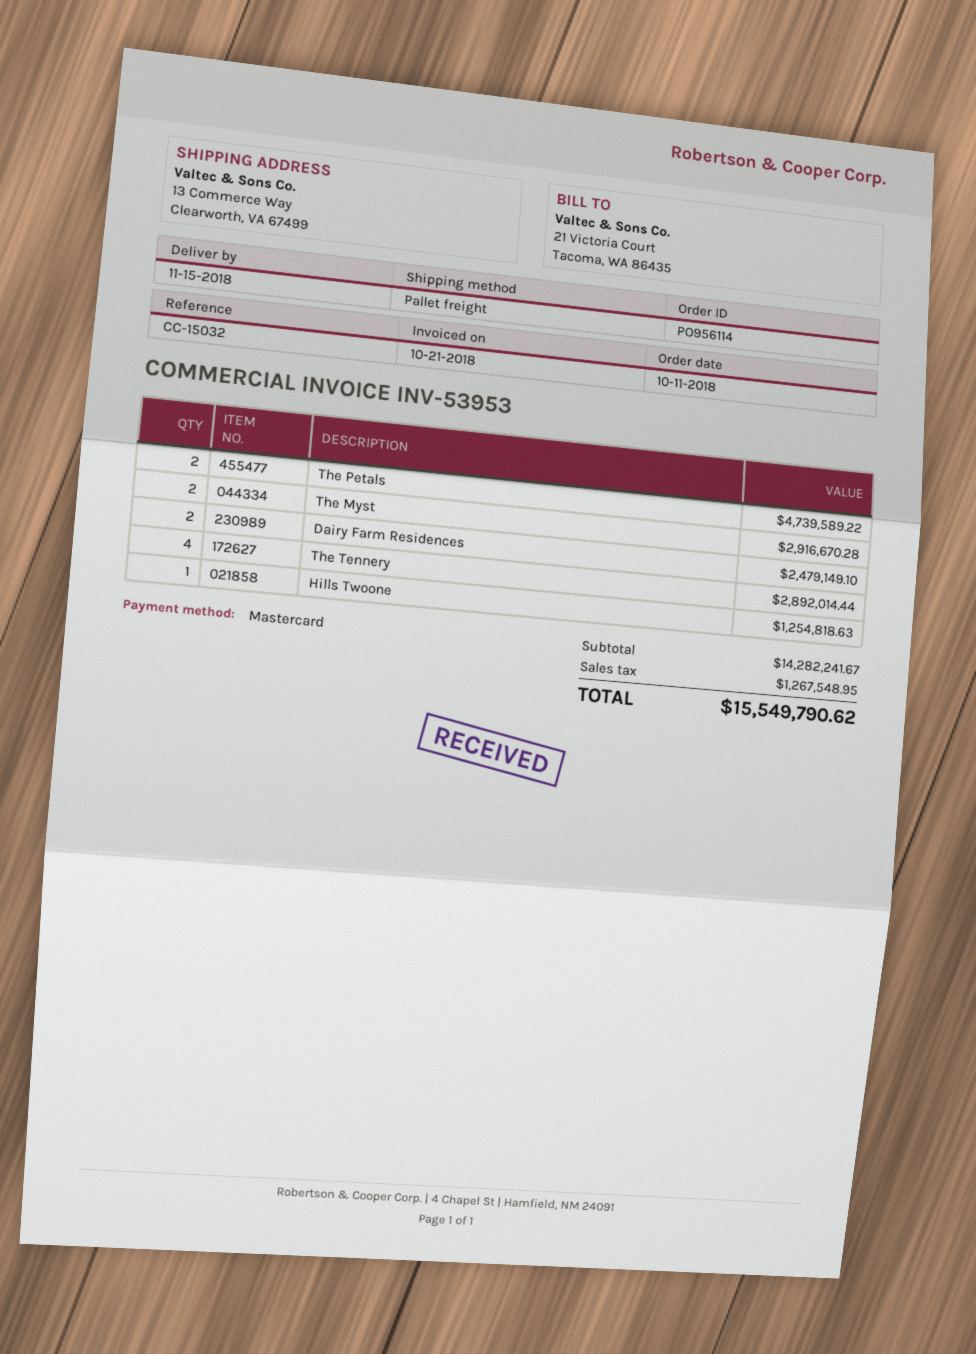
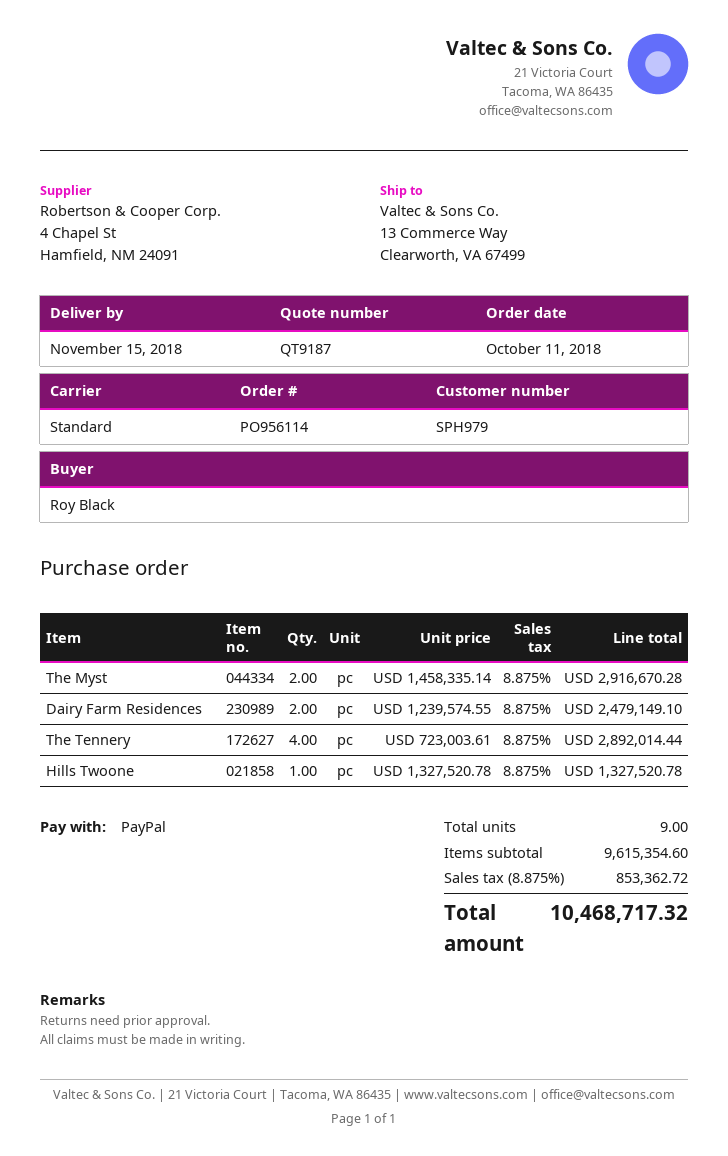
payment method: Mastercard -> PayPal
shipping method: pallet freight -> standard
The Petals: 2 for 4739589.22 -> none
Hills Twoone: 1 for 1254818.63 -> 1 for 1327520.78
subtotal: 14282241.67 -> 9615354.60
tax: 1267548.95 -> 853362.72
total: 15549790.62 -> 10468717.32

